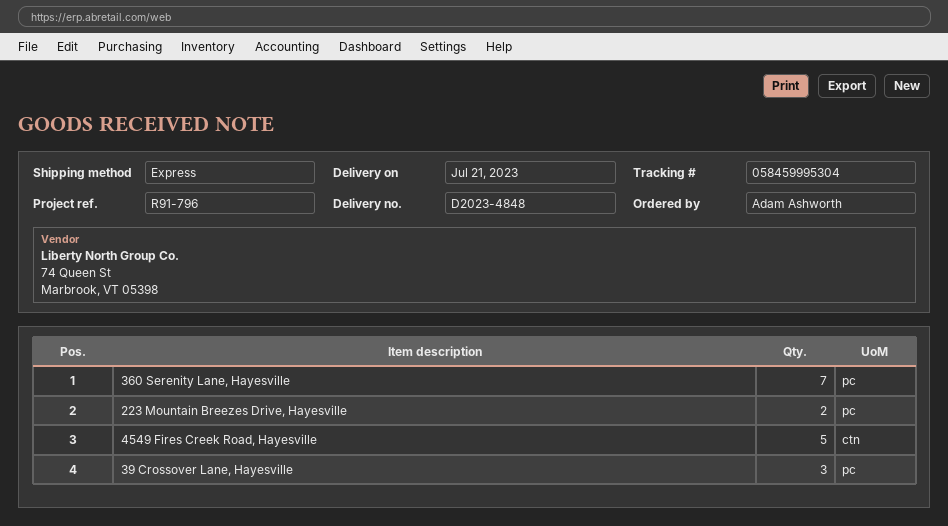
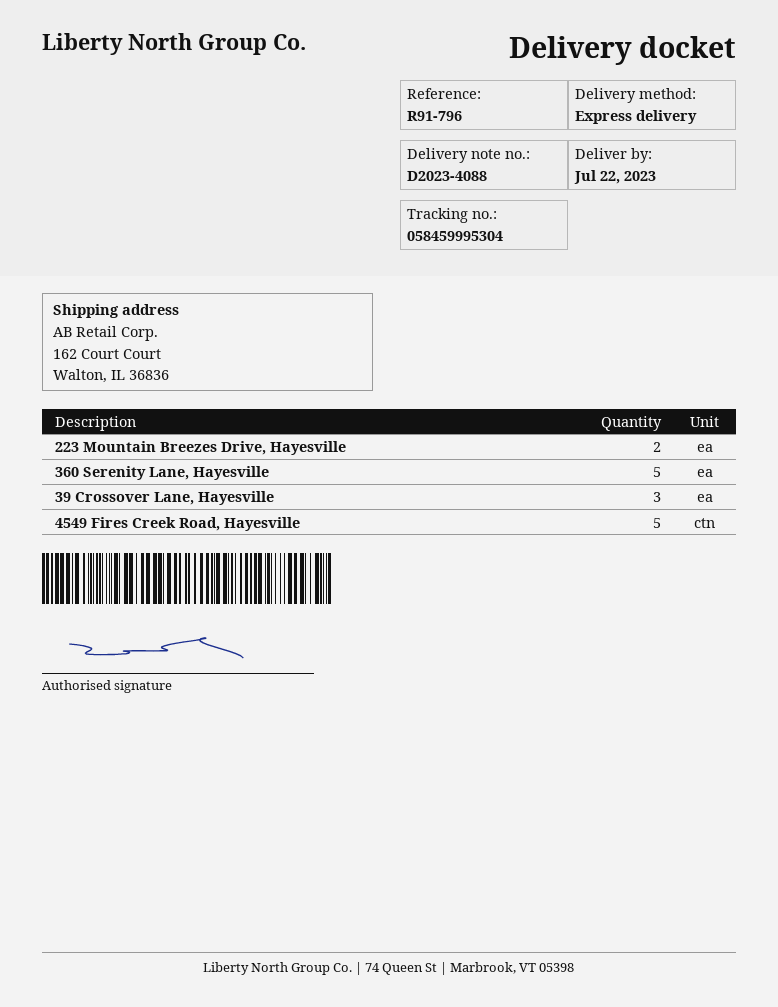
delivery note number: D2023-4848 -> D2023-4088
delivery date: 2023-07-21 -> 2023-07-22
360 Serenity Lane, Hayesville: 7 -> 5

